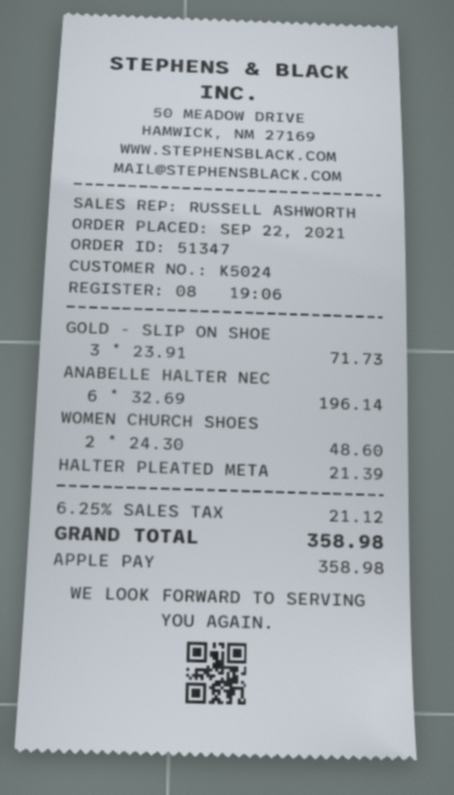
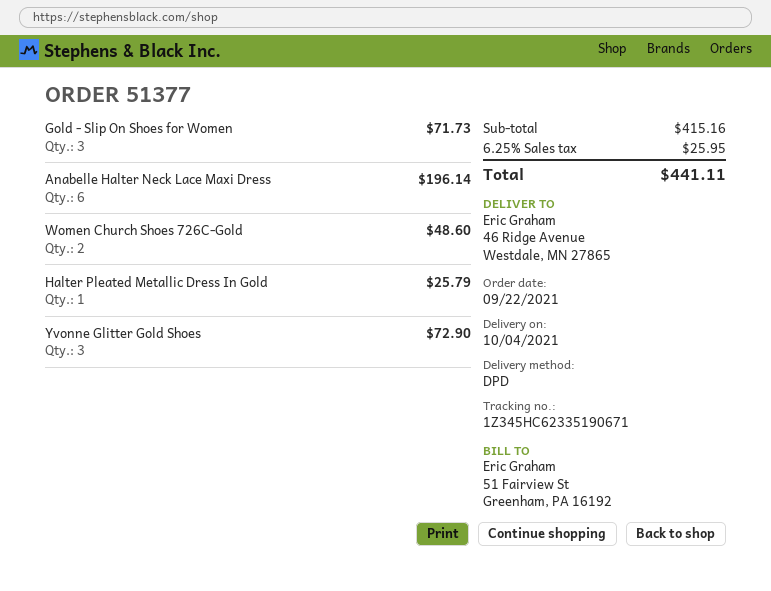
order number: 51347 -> 51377
HALTER PLEATED META: 1 for 21.39 -> 1 for 25.79
Yvonne Glitter Gold Shoes: none -> 3 for 72.90
tax: 6.25% = 21.12 -> 6.25% = 25.95
total: 358.98 -> 441.11

